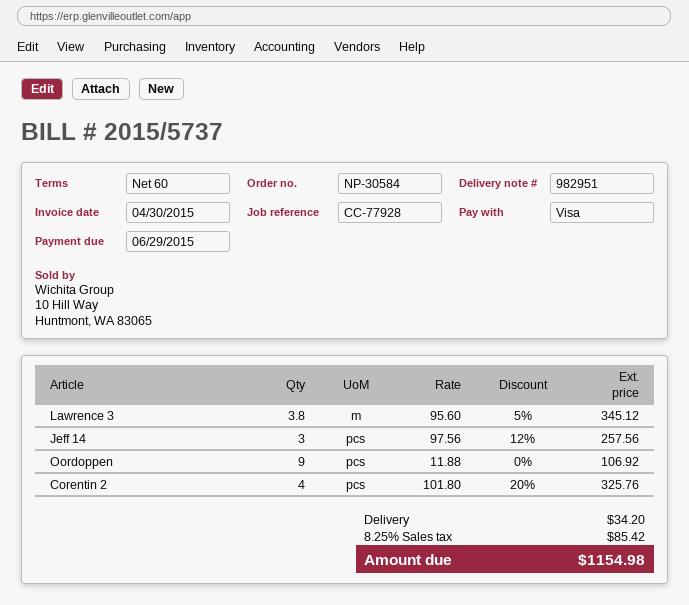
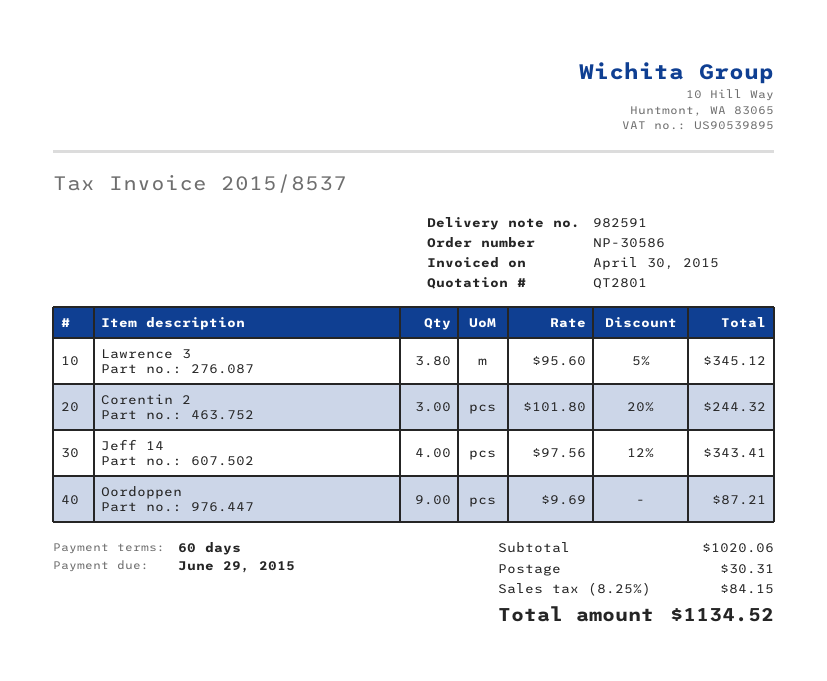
order number: NP-30584 -> NP-30586
delivery note number: 982951 -> 982591
invoice number: 2015/5737 -> 2015/8537
Jeff 14: 3 x 97.56 - 12% = 257.56 -> 4 x 97.56 - 12% = 343.41
Oordoppen: 9 x 11.88 = 106.92 -> 9 x 9.69 = 87.21
Corentin 2: 4 x 101.80 - 20% = 325.76 -> 3 x 101.80 - 20% = 244.32
shipping: 34.20 -> 30.31
tax: 8.25% = 85.42 -> 8.25% = 84.15
total: 1154.98 -> 1134.52

